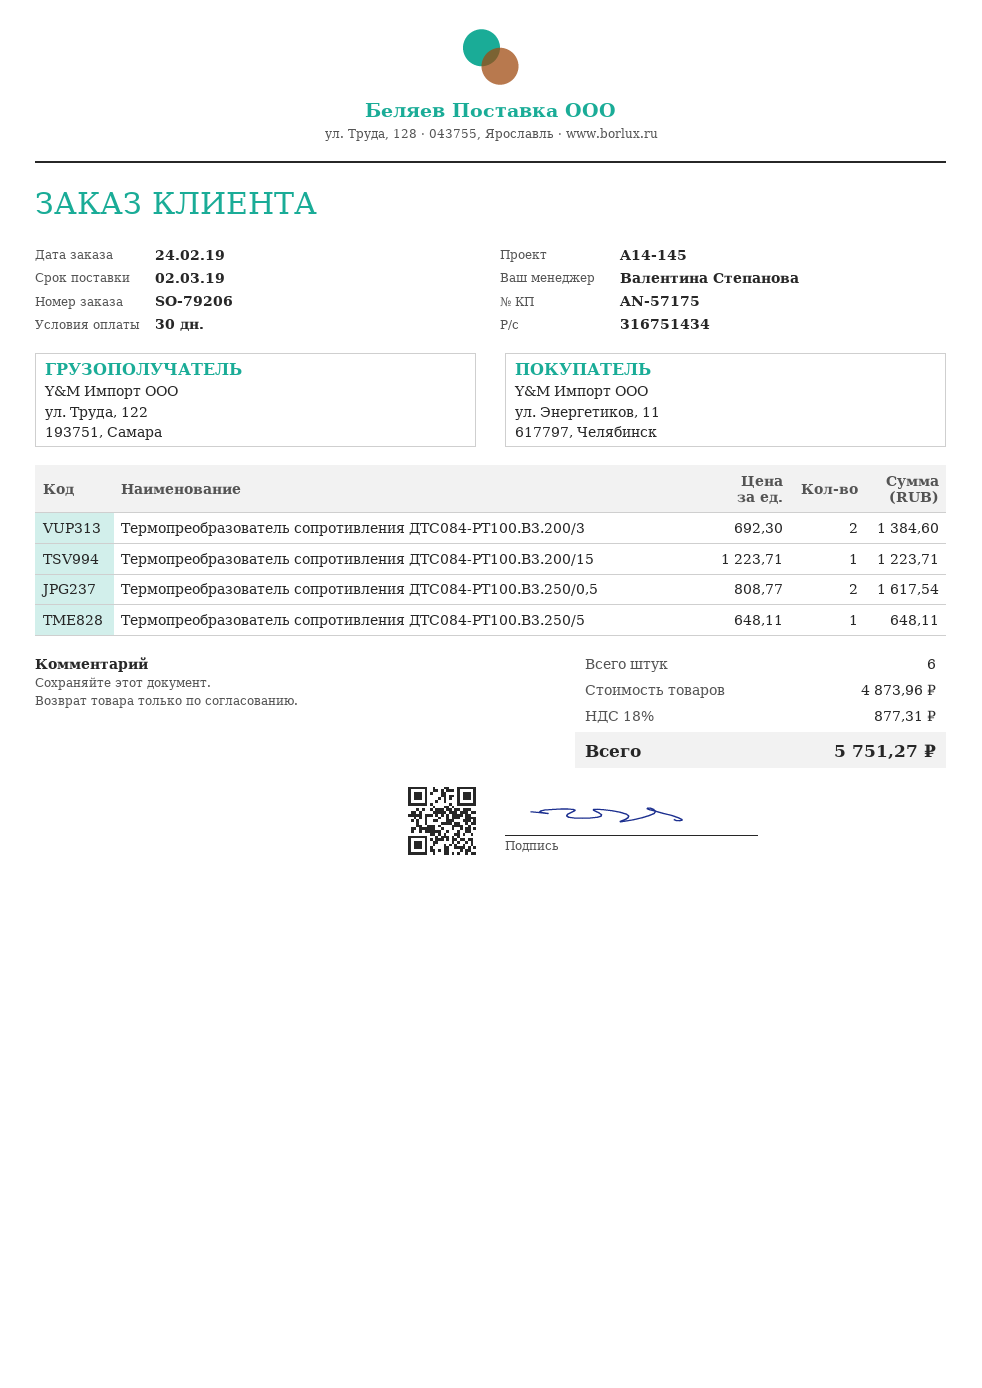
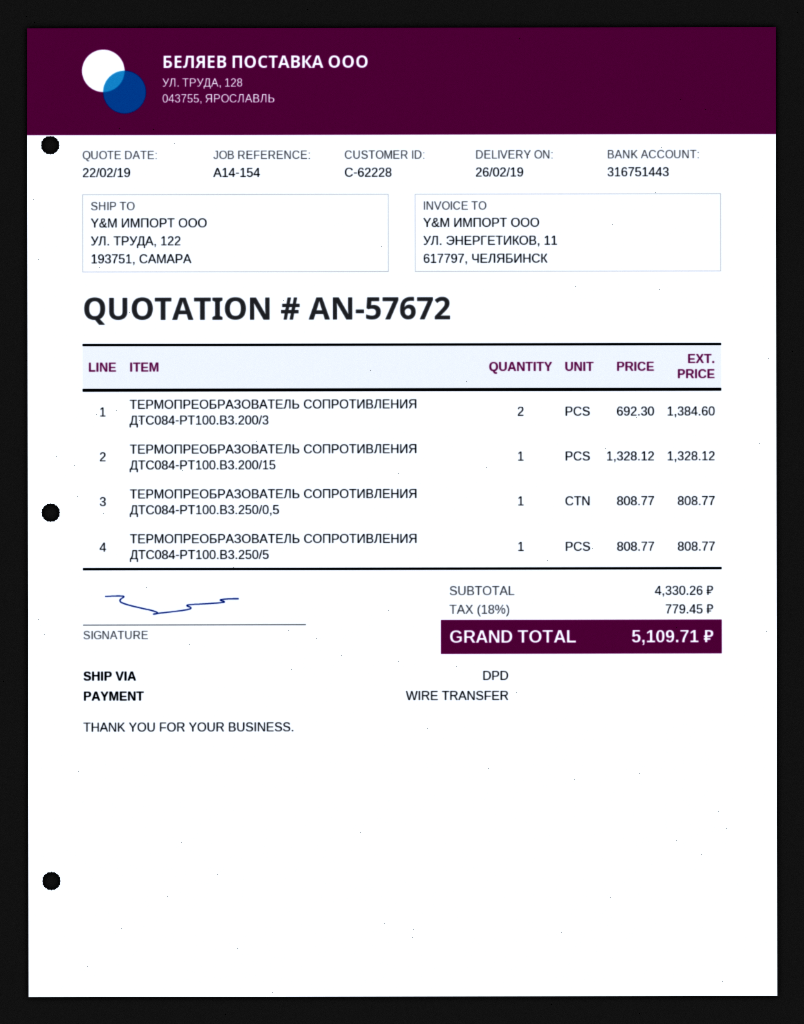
quote number: AN-57175 -> AN-57672
delivery date: 2019-03-02 -> 2019-02-26
reference: A14-145 -> A14-154
bank account: 316751434 -> 316751443
Термопреобразователь сопротивления ДТС084-РТ100.В3.200/15: 1 x 1223.71 = 1223.71 -> 1 x 1328.12 = 1328.12
Термопреобразователь сопротивления ДТС084-РТ100.В3.250/0,5: 2 x 808.77 = 1617.54 -> 1 x 808.77 = 808.77
Термопреобразователь сопротивления ДТС084-РТ100.В3.250/5: 1 x 648.11 = 648.11 -> 1 x 808.77 = 808.77
subtotal: 4873.96 -> 4330.26
tax: 18% = 877.31 -> 18% = 779.45
total: 5751.27 -> 5109.71

